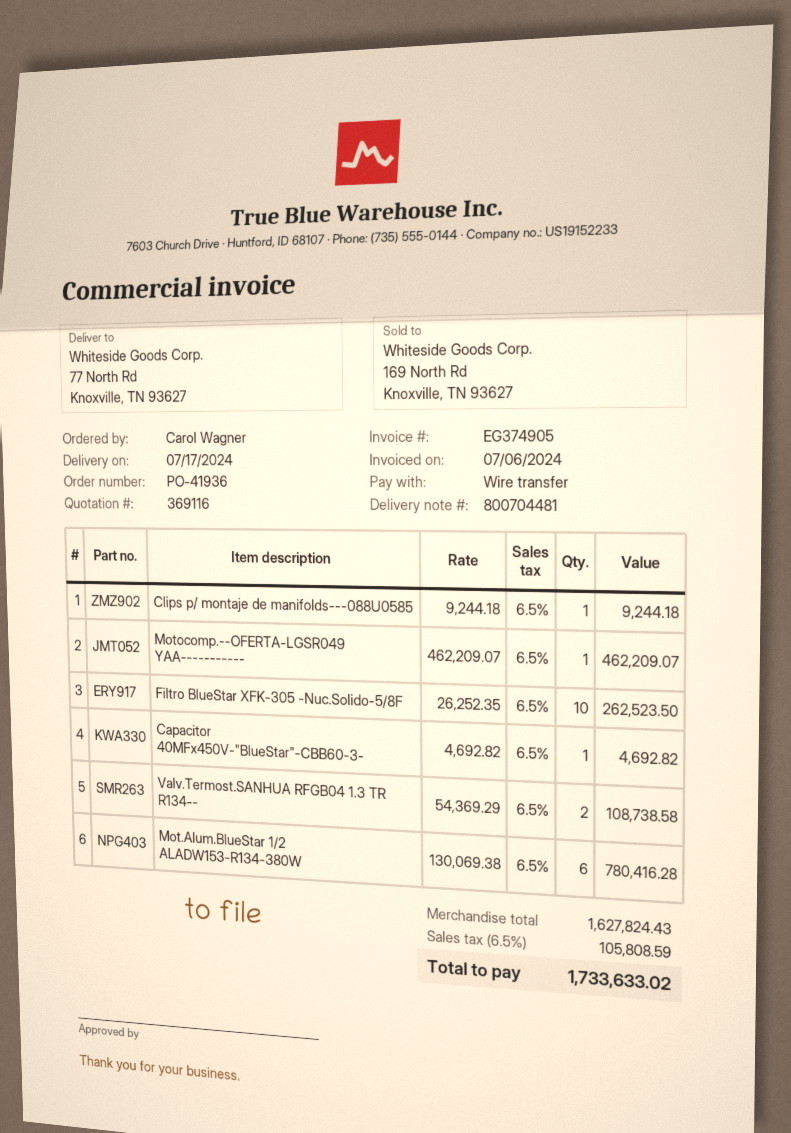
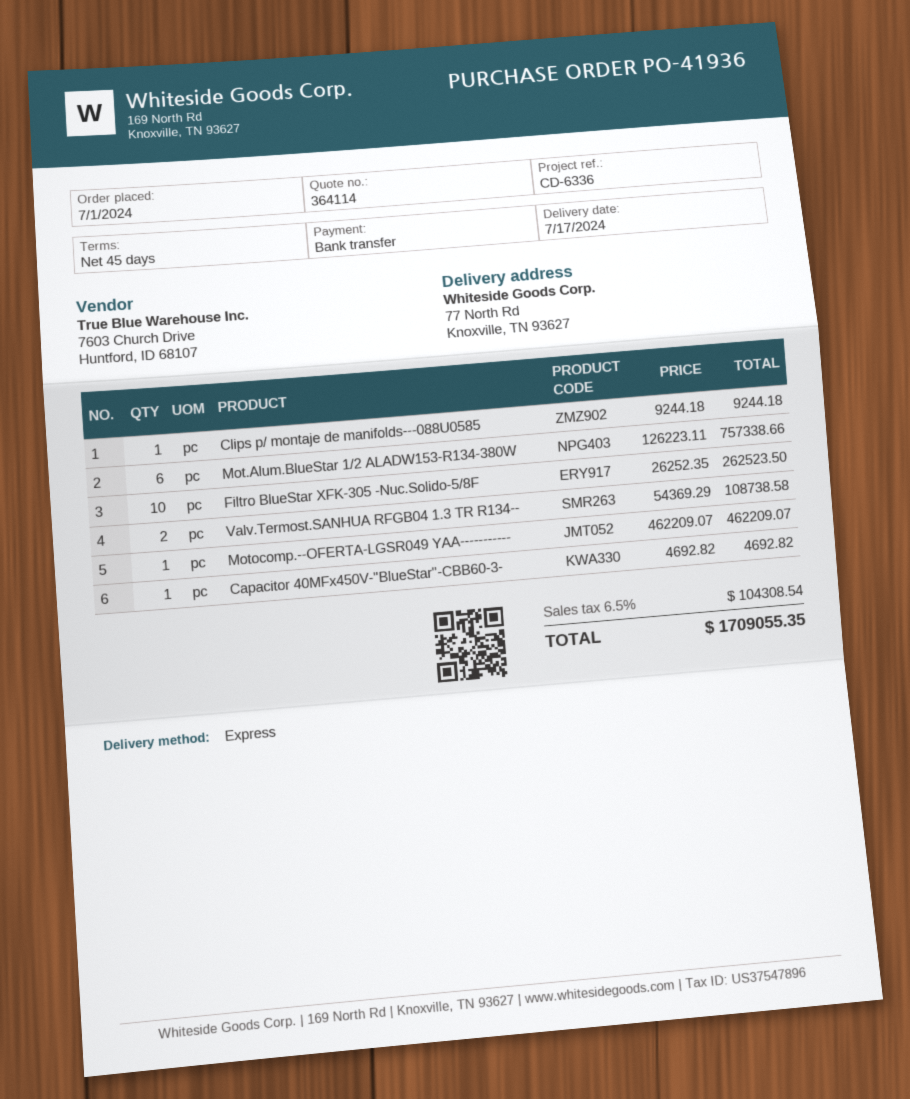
quote number: 369116 -> 364114
Mot.Alum.BlueStar 1/2 ALADW153-R134-380W: 6 x 130069.38 = 780416.28 -> 6 x 126223.11 = 757338.66
tax: 6.5% = 105808.59 -> 6.5% = 104308.54
total: 1733633.02 -> 1709055.35

